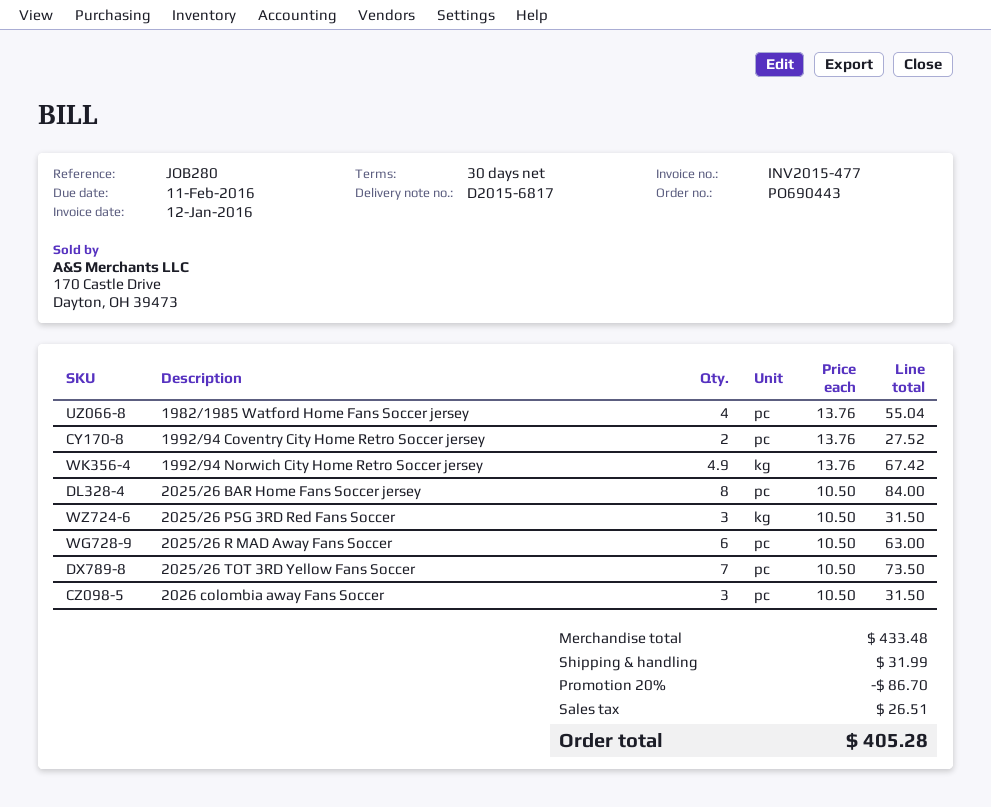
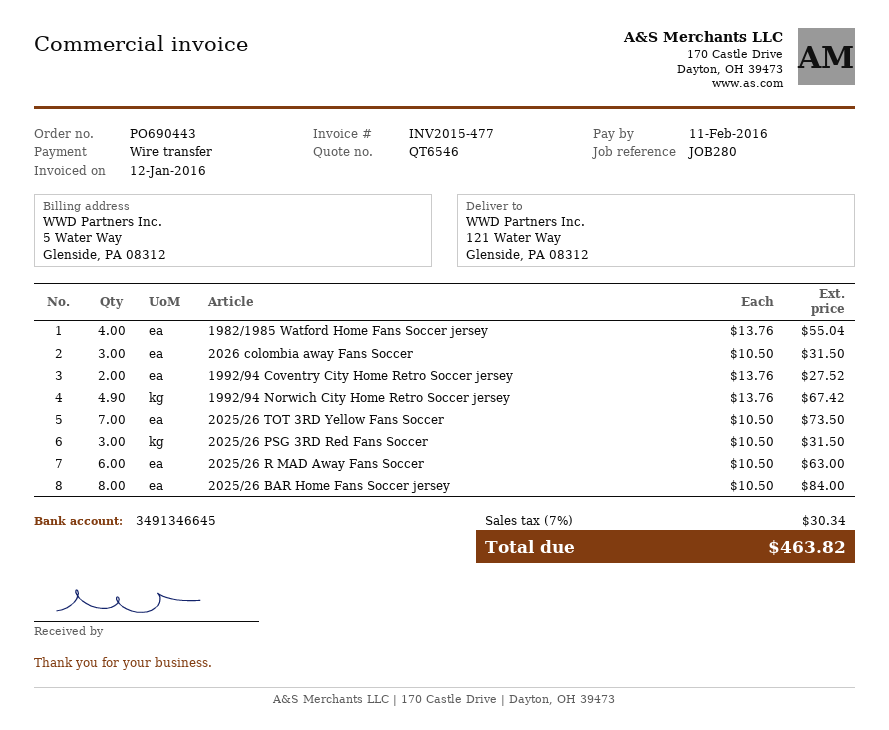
discount: 20% = 86.70 -> none
shipping: 31.99 -> none
tax: 26.51 -> 30.34
total: 405.28 -> 463.82

